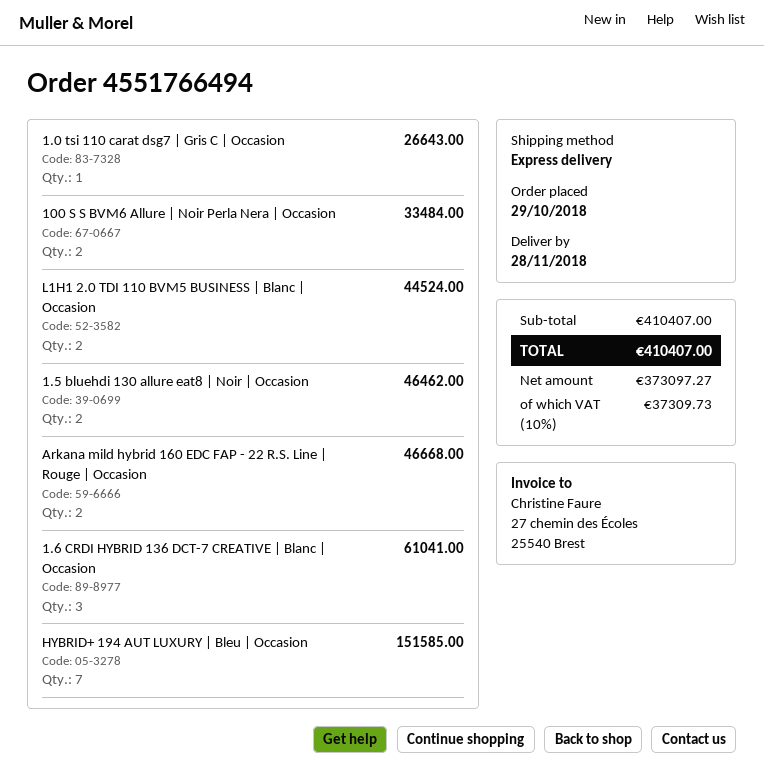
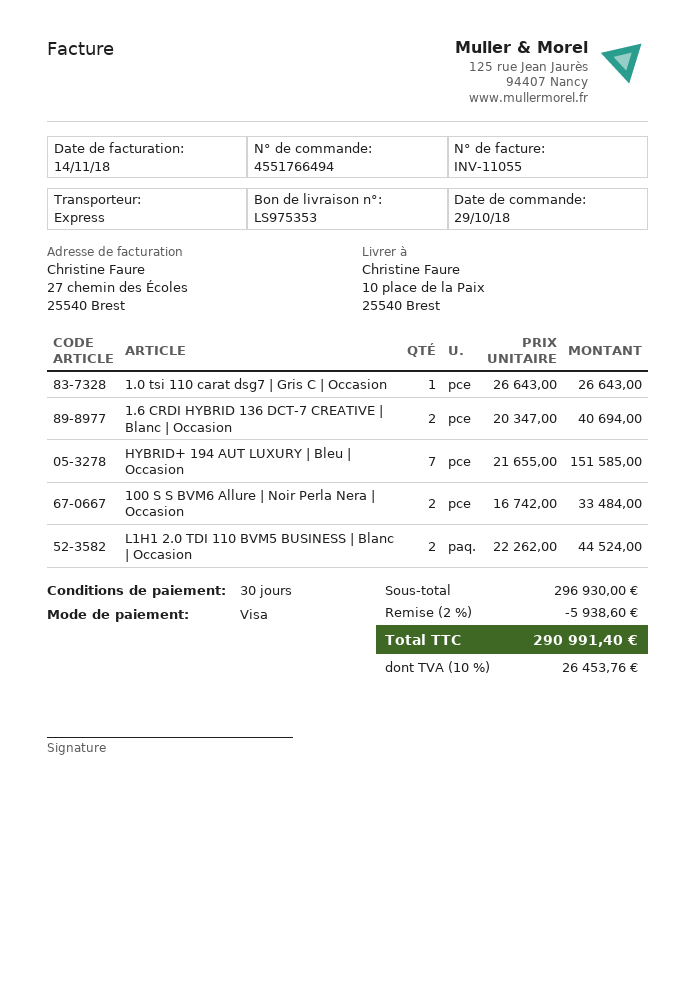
1.5 bluehdi 130 allure eat8 | Noir | Occasion: 2 for 46462.00 -> none
Arkana mild hybrid 160 EDC FAP - 22 R.S. Line | Rouge | Occasion: 2 for 46668.00 -> none
1.6 CRDI HYBRID 136 DCT-7 CREATIVE | Blanc | Occasion: 3 for 61041.00 -> 2 for 40694.00
subtotal: 410407.00 -> 296930.00
discount: none -> 2% = 5938.60
tax: 10% = 37309.73 -> 10% = 26453.76
total: 410407.00 -> 290991.40

